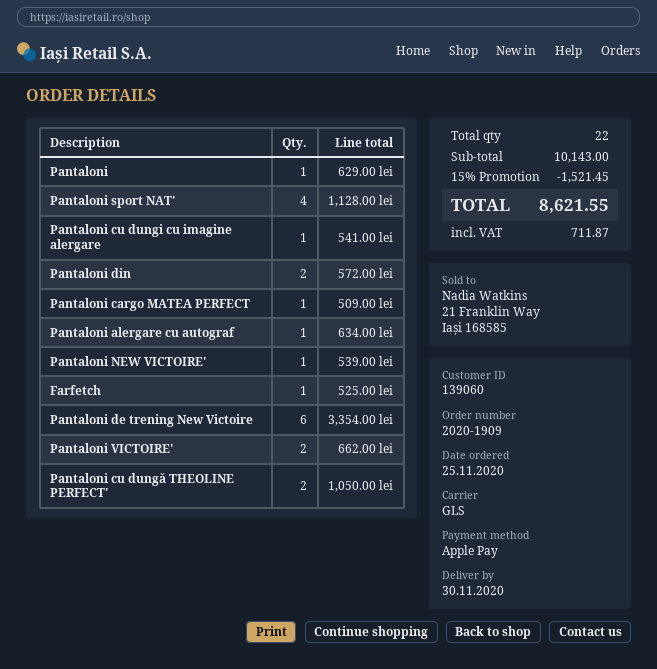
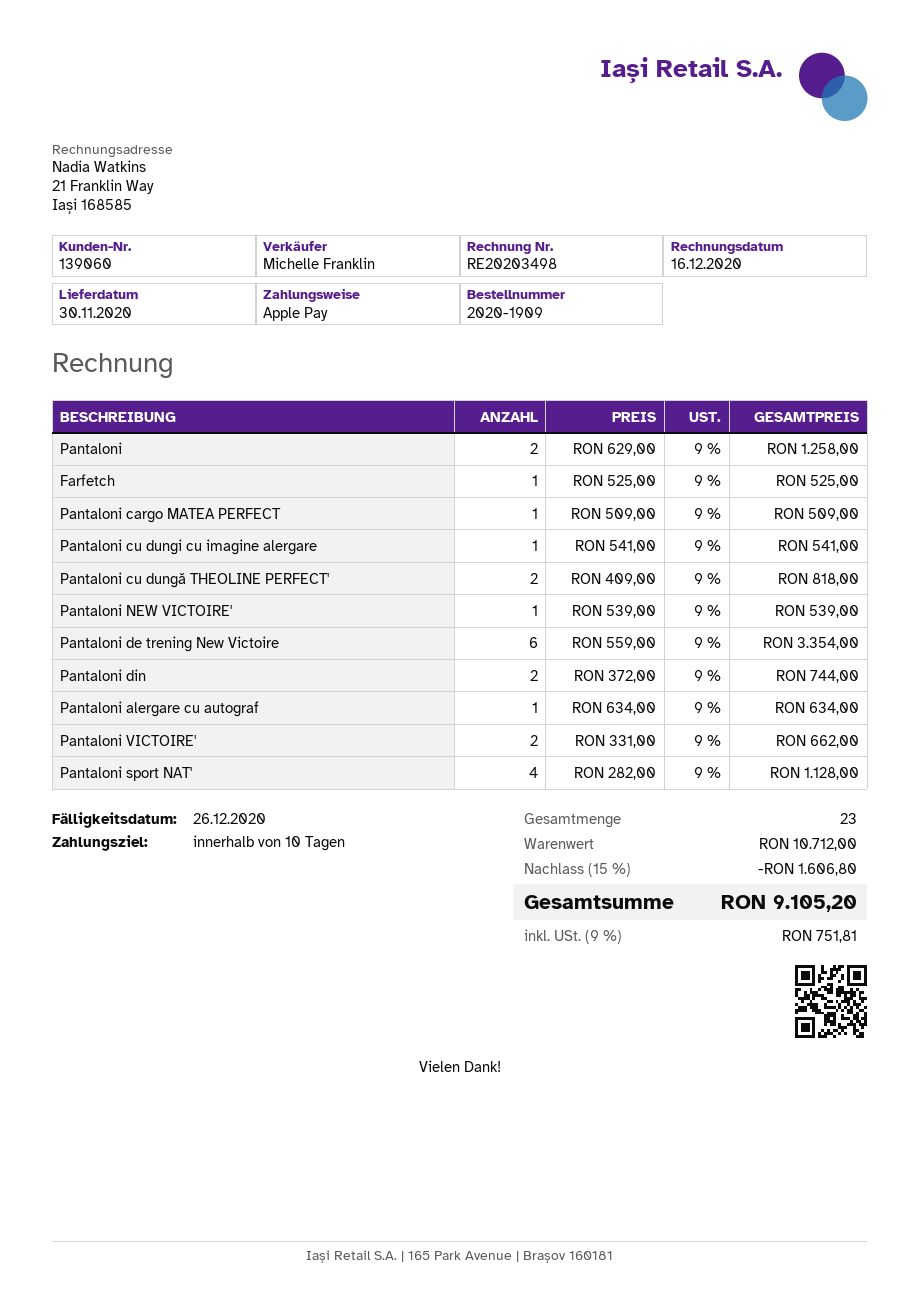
Pantaloni: 1 for 629.00 -> 2 for 1258.00
Pantaloni din: 2 for 572.00 -> 2 for 744.00
Pantaloni cu dungă THEOLINE PERFECT': 2 for 1050.00 -> 2 for 818.00
total quantity: 22 -> 23
subtotal: 10143.00 -> 10712.00
discount: 15% = 1521.45 -> 15% = 1606.80
tax: 711.87 -> 751.81
total: 8621.55 -> 9105.20

